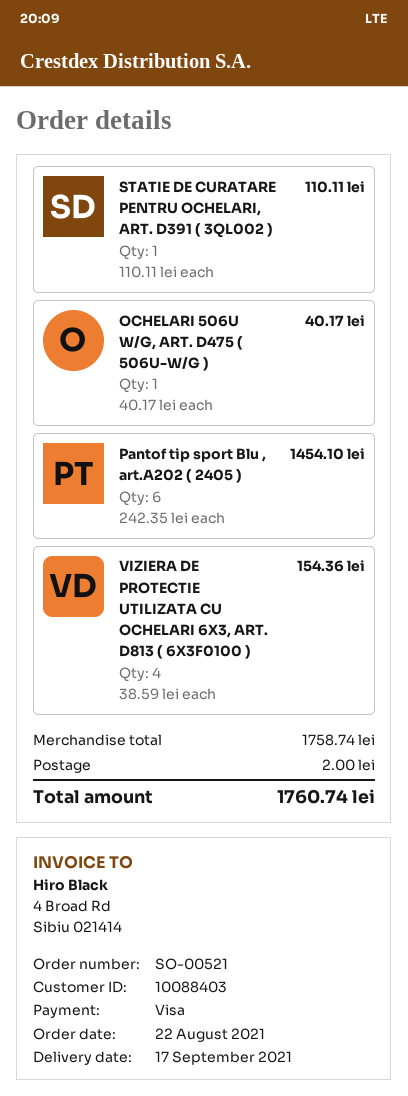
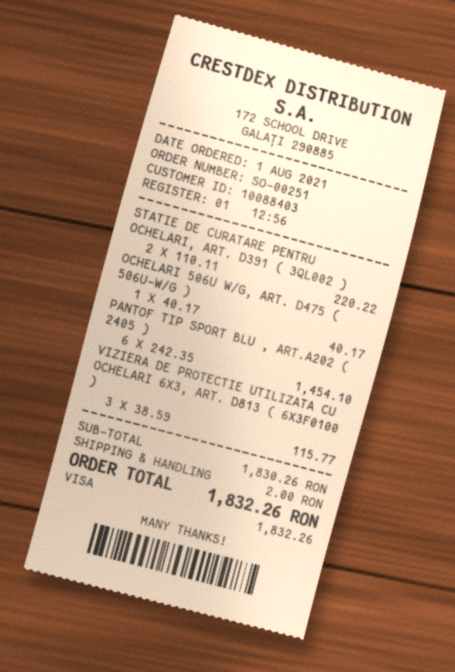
order number: SO-00521 -> SO-00251
order date: 2021-08-22 -> 2021-08-01
STATIE DE CURATARE PENTRU OCHELARI, ART. D391 ( 3QL002 ): 1 x 110.11 = 110.11 -> 2 x 110.11 = 220.22
VIZIERA DE PROTECTIE UTILIZATA CU OCHELARI 6X3, ART. D813 ( 6X3F0100 ): 4 x 38.59 = 154.36 -> 3 x 38.59 = 115.77
subtotal: 1758.74 -> 1830.26
total: 1760.74 -> 1832.26

